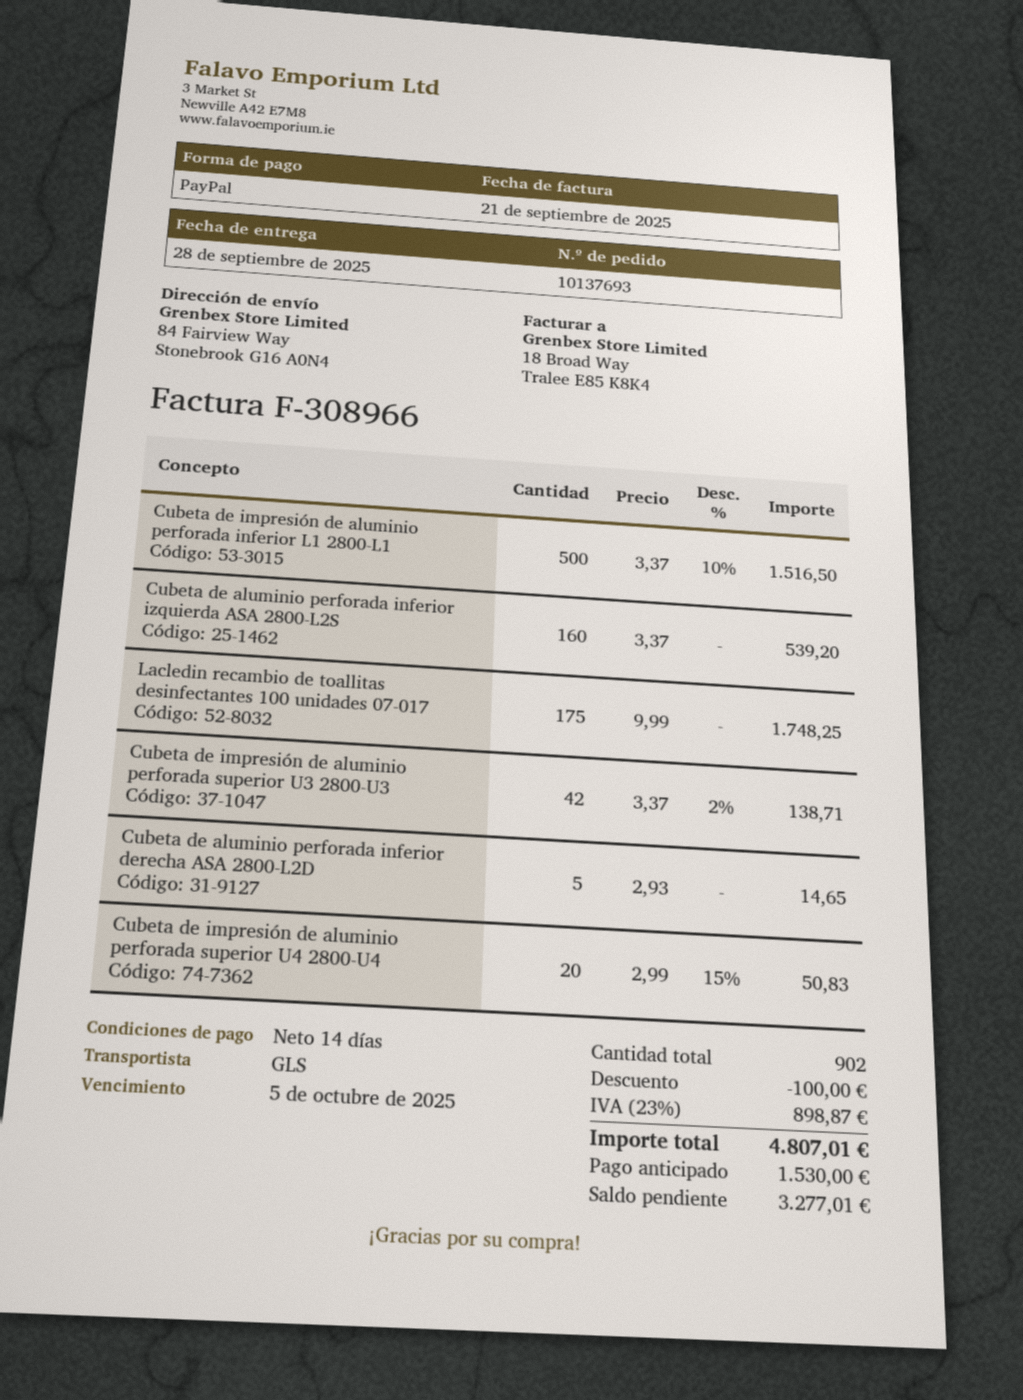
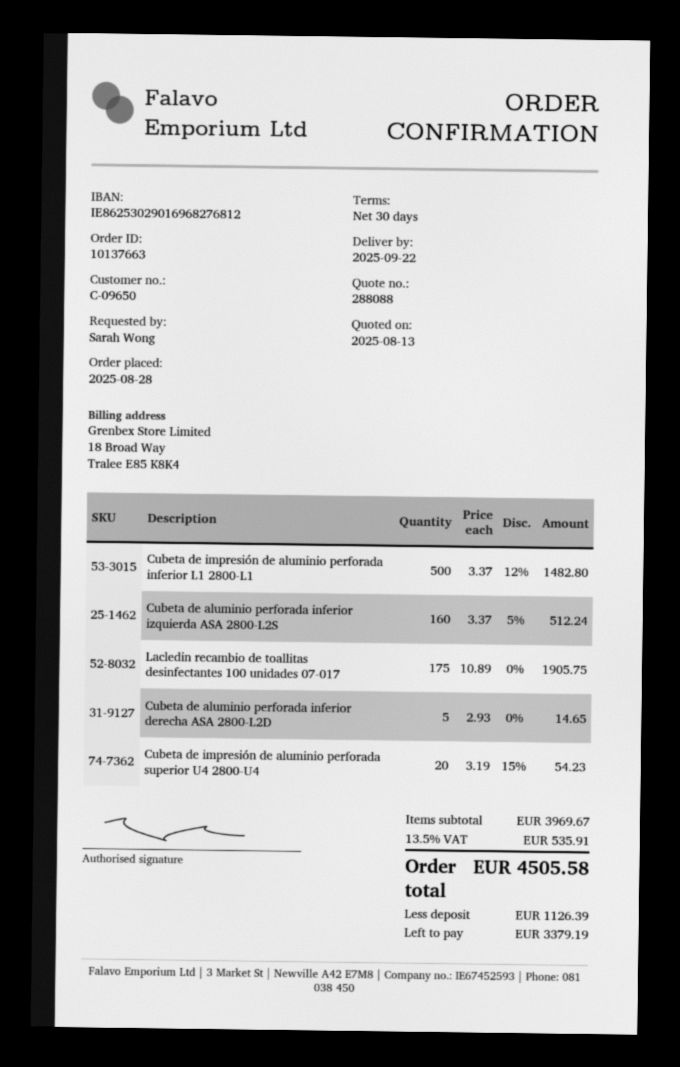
order number: 10137693 -> 10137663
delivery date: 2025-09-28 -> 2025-09-22
payment terms: 14 days -> 30 days
Cubeta de impresión de aluminio perforada inferior L1 2800-L1: 500 x 3.37 - 10% = 1516.50 -> 500 x 3.37 - 12% = 1482.80
Cubeta de aluminio perforada inferior izquierda ASA 2800-L2S: 160 x 3.37 = 539.20 -> 160 x 3.37 - 5% = 512.24
Lacledin recambio de toallitas desinfectantes 100 unidades 07-017: 175 x 9.99 = 1748.25 -> 175 x 10.89 = 1905.75
Cubeta de impresión de aluminio perforada superior U3 2800-U3: 42 x 3.37 - 2% = 138.71 -> none
Cubeta de impresión de aluminio perforada superior U4 2800-U4: 20 x 2.99 - 15% = 50.83 -> 20 x 3.19 - 15% = 54.23
discount: 100.00 -> none
tax: 23% = 898.87 -> 13.5% = 535.91
total: 4807.01 -> 4505.58
deposit: 1530.00 -> 1126.39
balance: 3277.01 -> 3379.19

